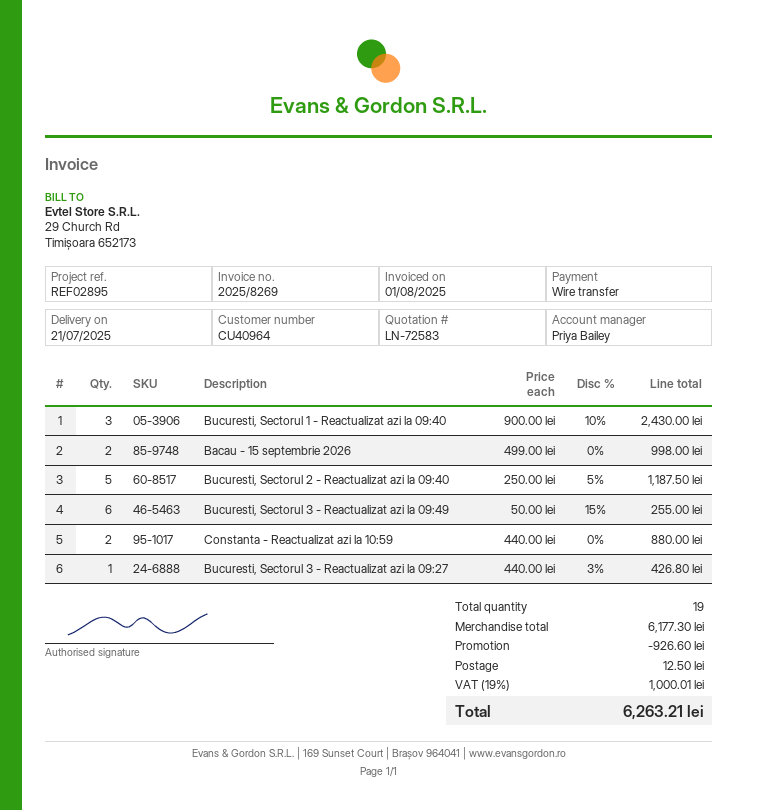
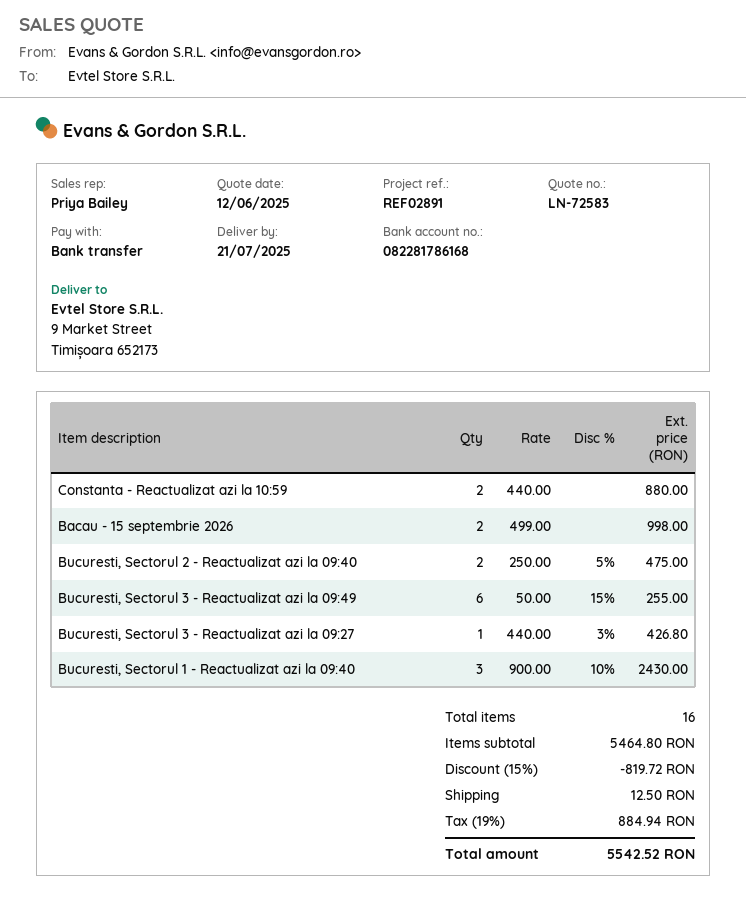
reference: REF02895 -> REF02891
Bucuresti, Sectorul 2 - Reactualizat azi la 09:40: 5 x 250.00 - 5% = 1187.50 -> 2 x 250.00 - 5% = 475.00
total quantity: 19 -> 16
subtotal: 6177.30 -> 5464.80
discount: 926.60 -> 819.72
tax: 19% = 1000.01 -> 19% = 884.94
total: 6263.21 -> 5542.52

